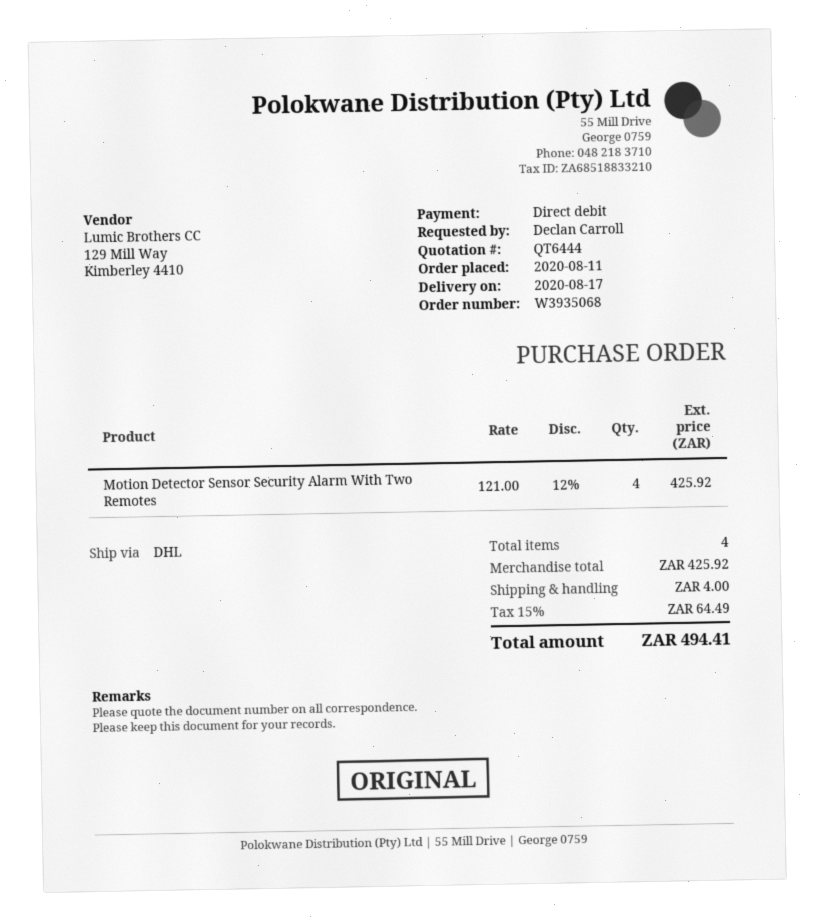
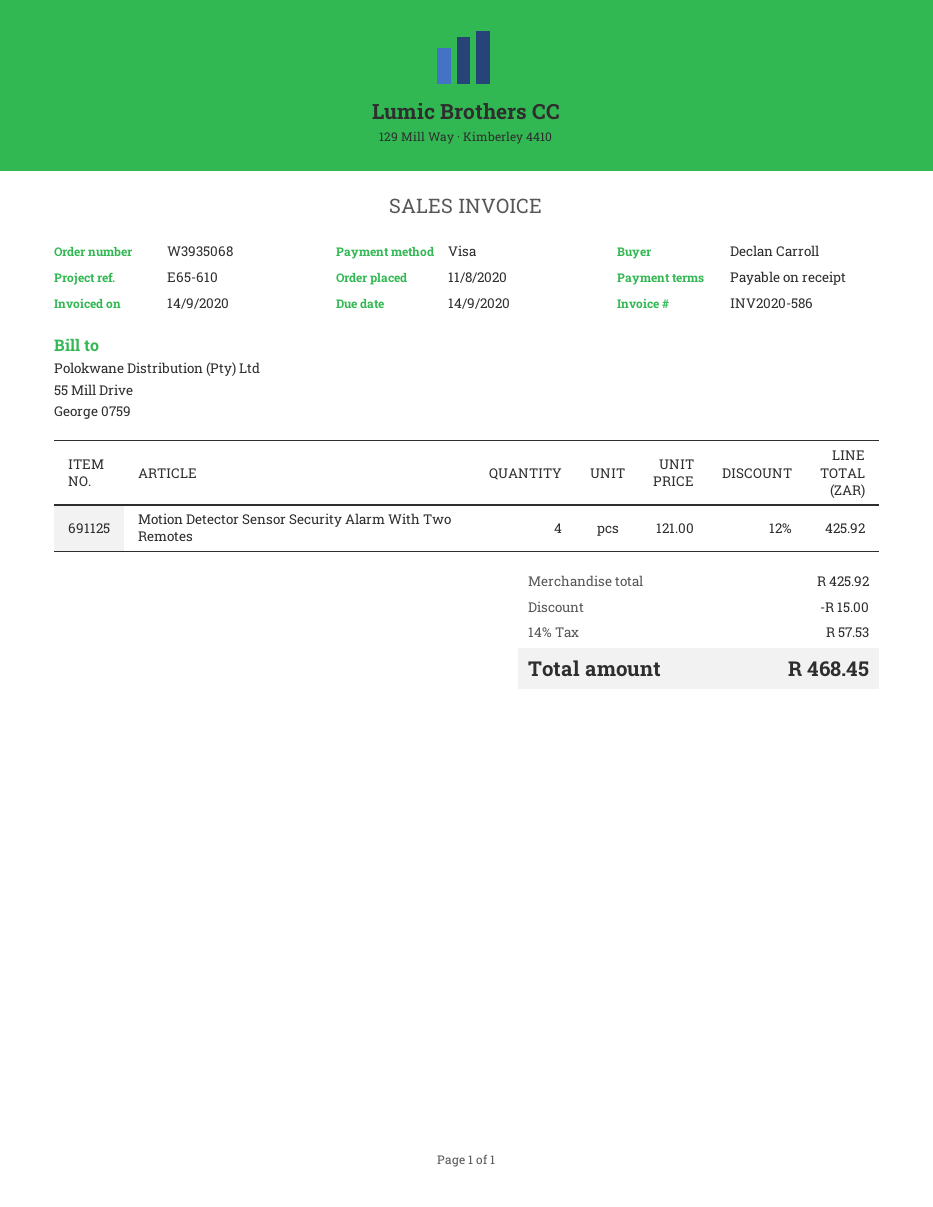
payment method: direct debit -> Visa
discount: none -> 15.00
shipping: 4.00 -> none
tax: 15% = 64.49 -> 14% = 57.53
total: 494.41 -> 468.45

